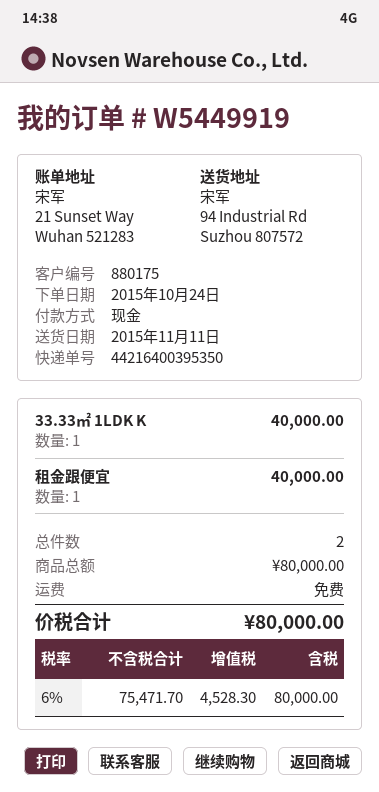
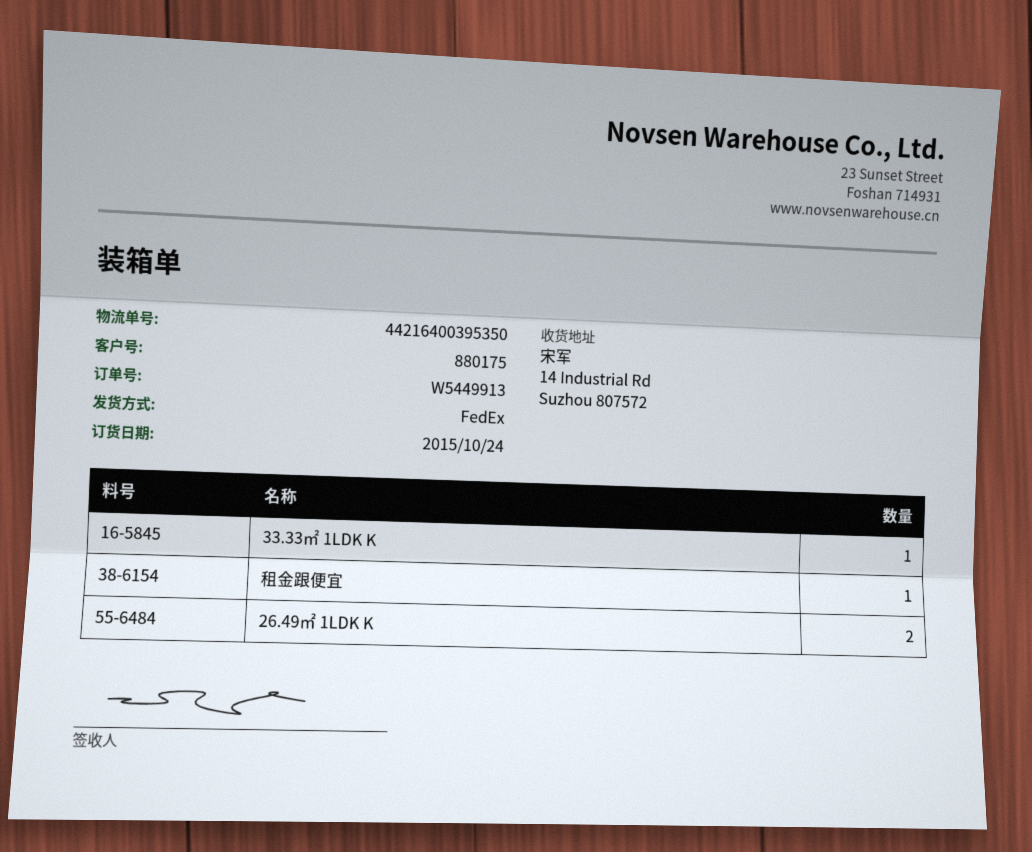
order number: W5449919 -> W5449913
ship to: 94 Industrial Rd, Suzhou 807572 -> 14 Industrial Rd, Suzhou 807572
26.49㎡ 1LDK K: none -> 2

